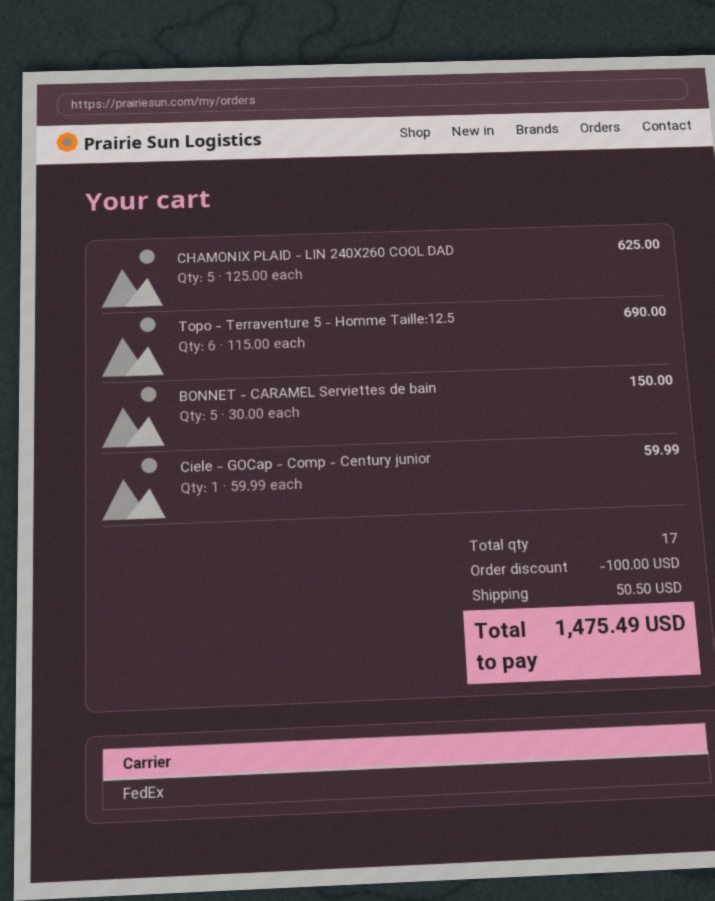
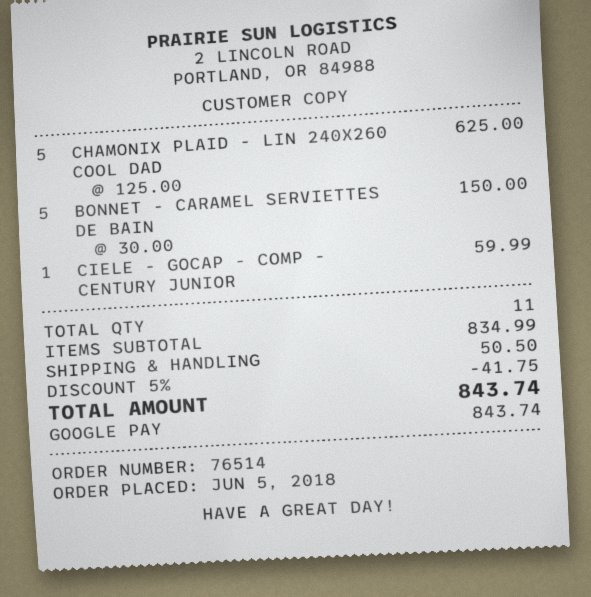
Topo - Terraventure 5 - Homme Taille:12.5: 6 x 115.00 = 690.00 -> none
total quantity: 17 -> 11
discount: 100.00 -> 41.75
total: 1475.49 -> 843.74

